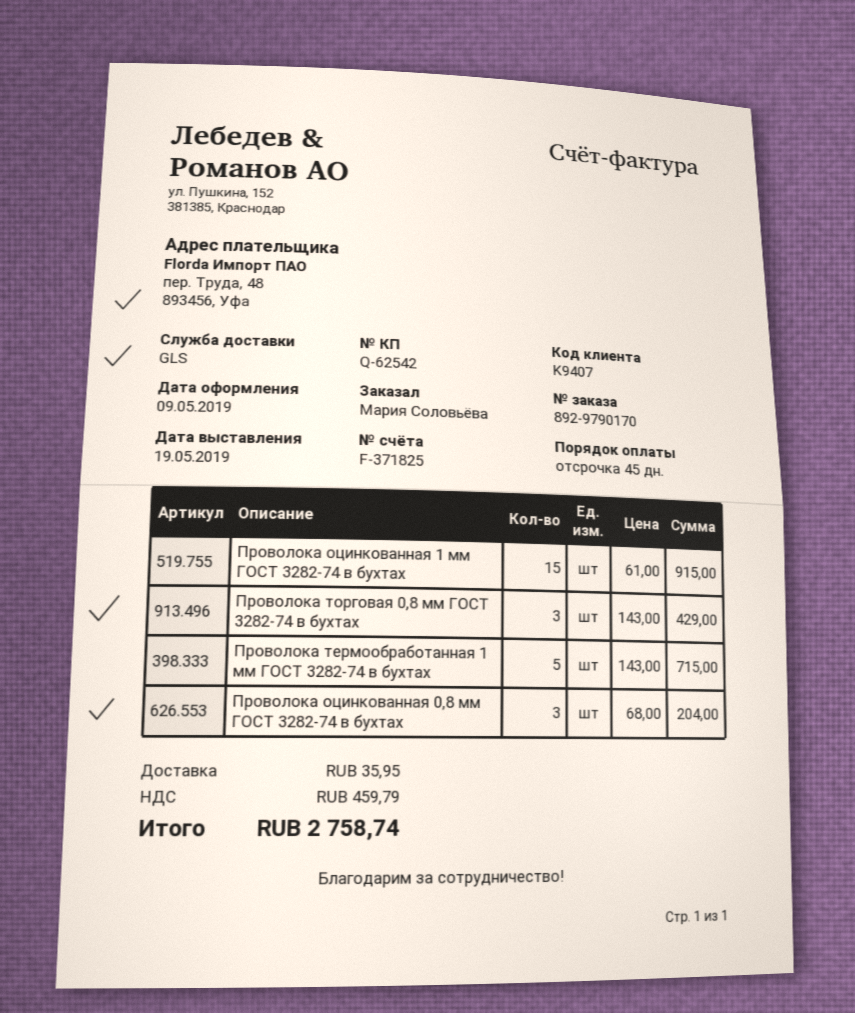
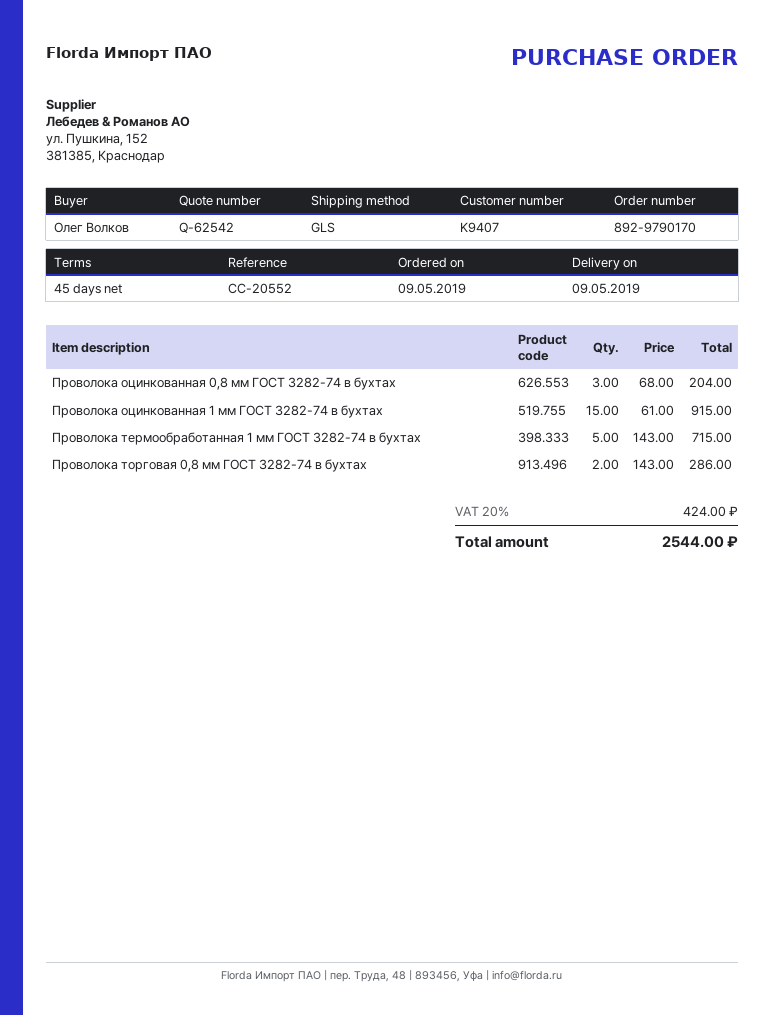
ordered by: Мария Соловьёва -> Олег Волков
Проволока торговая 0,8 мм ГОСТ 3282-74 в бухтах: 3 x 143.00 = 429.00 -> 2 x 143.00 = 286.00
shipping: 35.95 -> none
tax: 459.79 -> 424.00
total: 2758.74 -> 2544.00

